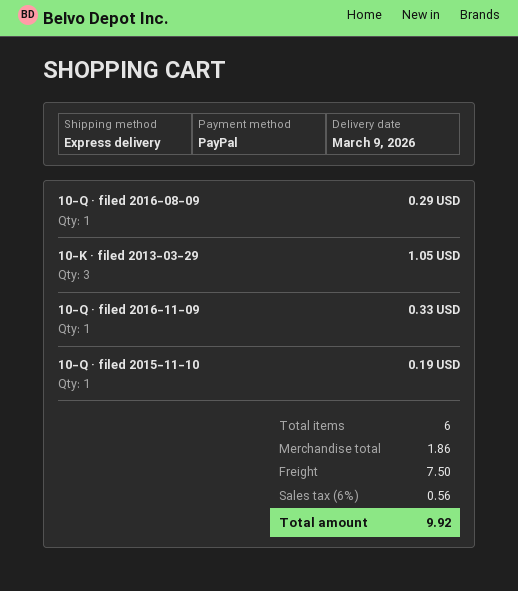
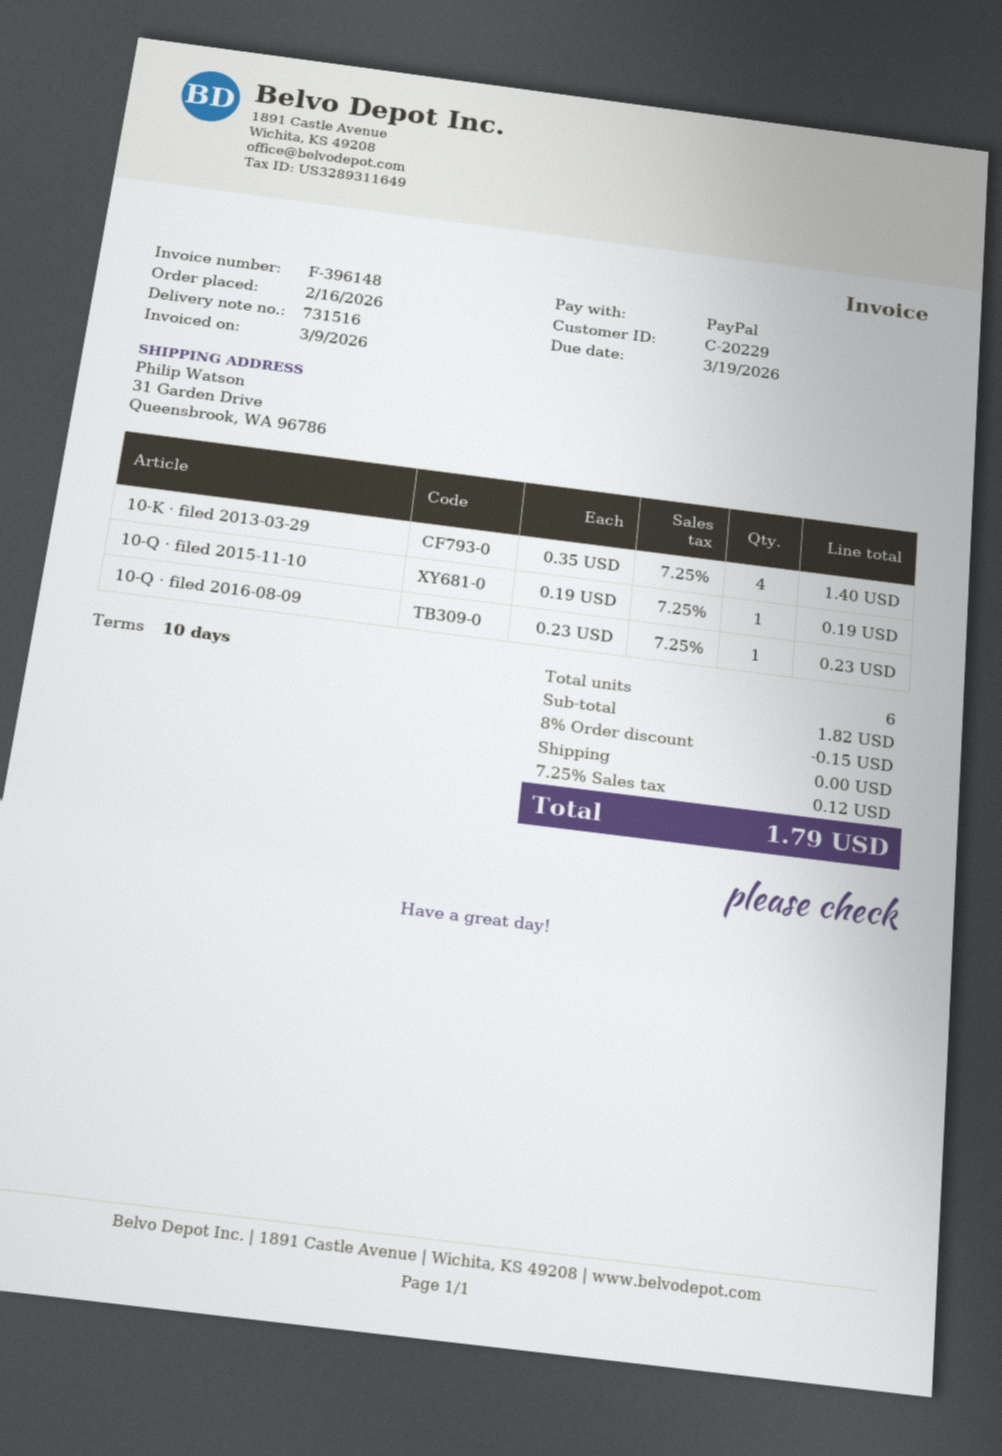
10-Q · filed 2016-08-09: 1 for 0.29 -> 1 for 0.23
10-K · filed 2013-03-29: 3 for 1.05 -> 4 for 1.40
10-Q · filed 2016-11-09: 1 for 0.33 -> none
subtotal: 1.86 -> 1.82
discount: none -> 8% = 0.15
shipping: 7.50 -> 0.00
tax: 6% = 0.56 -> 7.25% = 0.12
total: 9.92 -> 1.79

